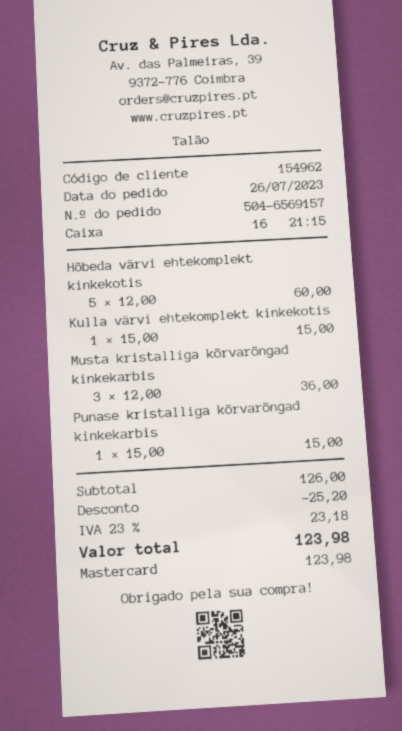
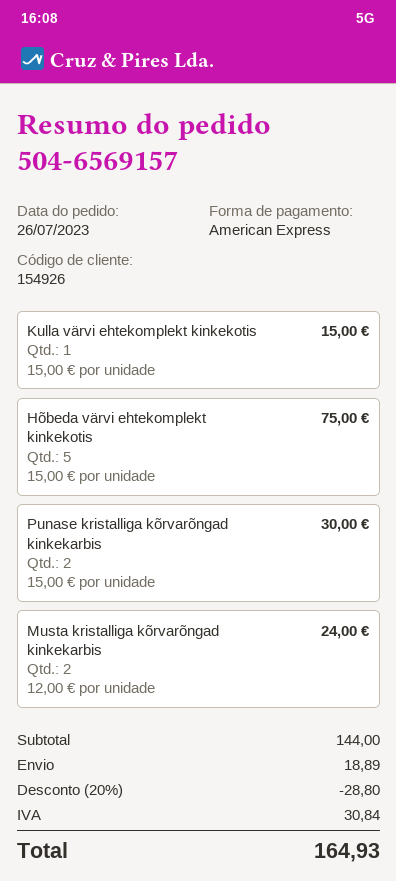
customer number: 154962 -> 154926
payment method: Mastercard -> American Express
Hõbeda värvi ehtekomplekt kinkekotis: 5 x 12.00 = 60.00 -> 5 x 15.00 = 75.00
Musta kristalliga kõrvarõngad kinkekarbis: 3 x 12.00 = 36.00 -> 2 x 12.00 = 24.00
Punase kristalliga kõrvarõngad kinkekarbis: 1 x 15.00 = 15.00 -> 2 x 15.00 = 30.00
subtotal: 126.00 -> 144.00
discount: 25.20 -> 28.80
shipping: none -> 18.89
tax: 23.18 -> 30.84
total: 123.98 -> 164.93

